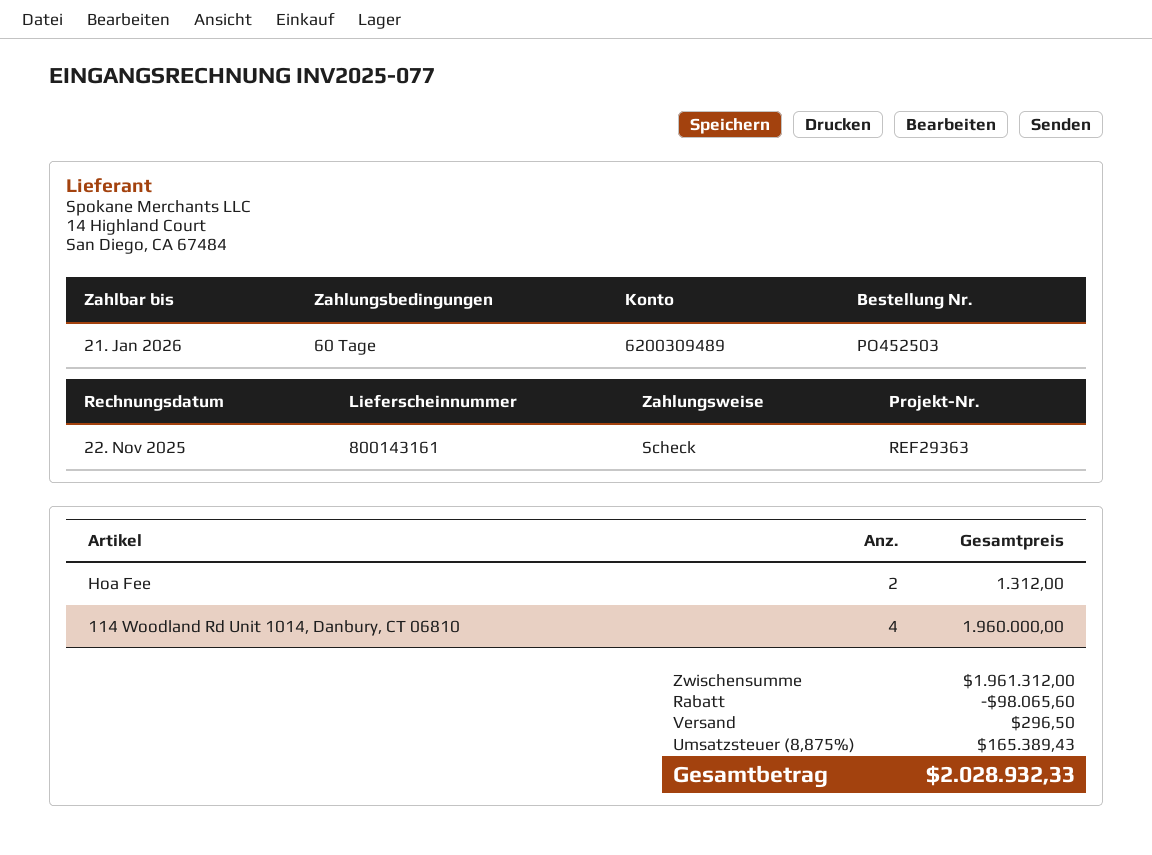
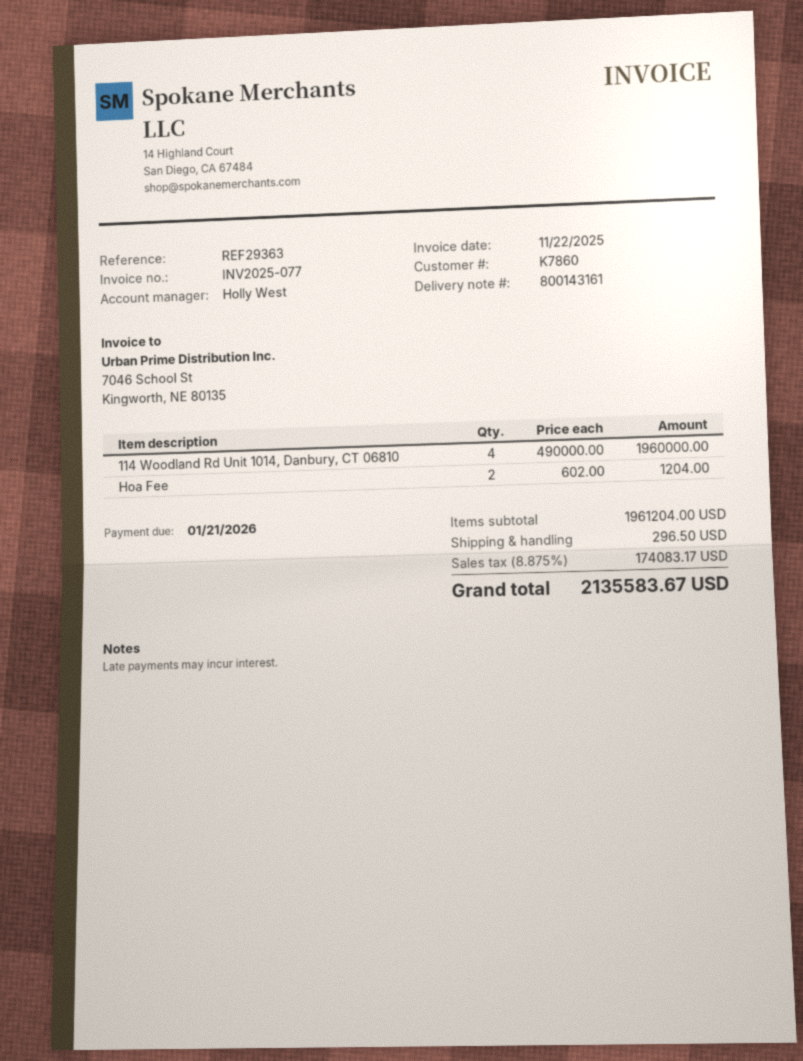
Hoa Fee: 2 for 1312.00 -> 2 for 1204.00
subtotal: 1961312.00 -> 1961204.00
discount: 98065.60 -> none
tax: 8.875% = 165389.43 -> 8.875% = 174083.17
total: 2028932.33 -> 2135583.67

